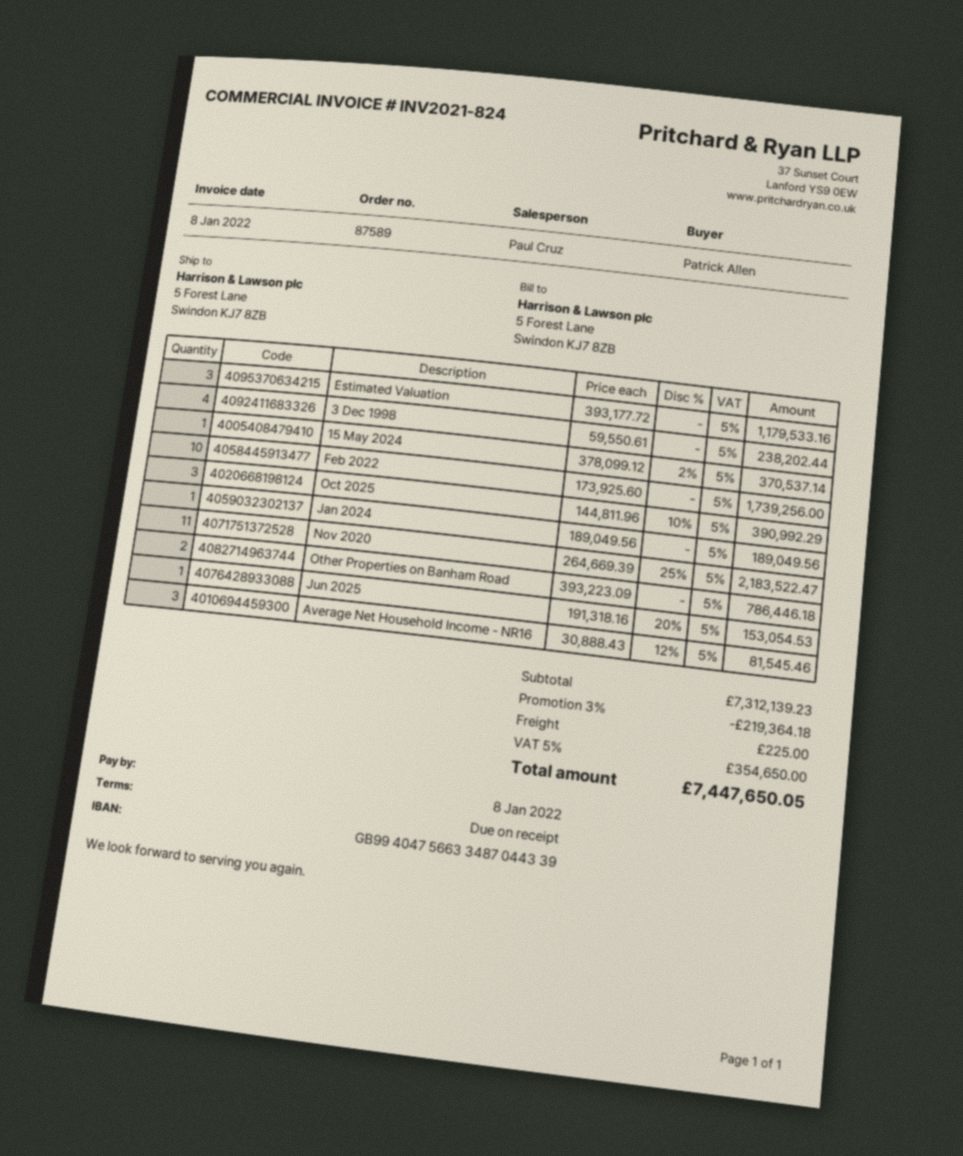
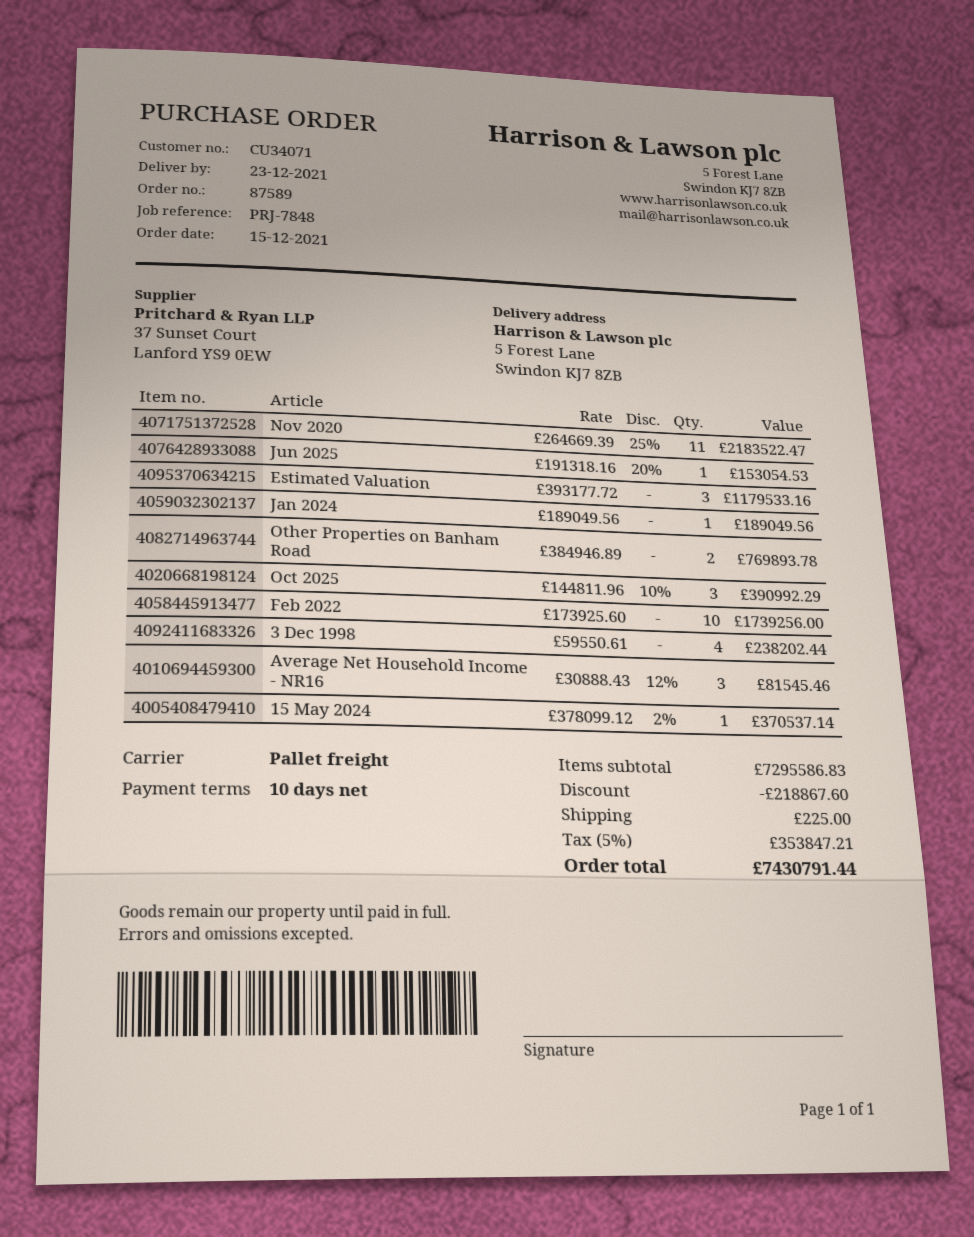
payment terms: on receipt -> 10 days
Other Properties on Banham Road: 2 x 393223.09 = 786446.18 -> 2 x 384946.89 = 769893.78
subtotal: 7312139.23 -> 7295586.83
discount: 219364.18 -> 218867.60
tax: 5% = 354650.00 -> 5% = 353847.21
total: 7447650.05 -> 7430791.44

